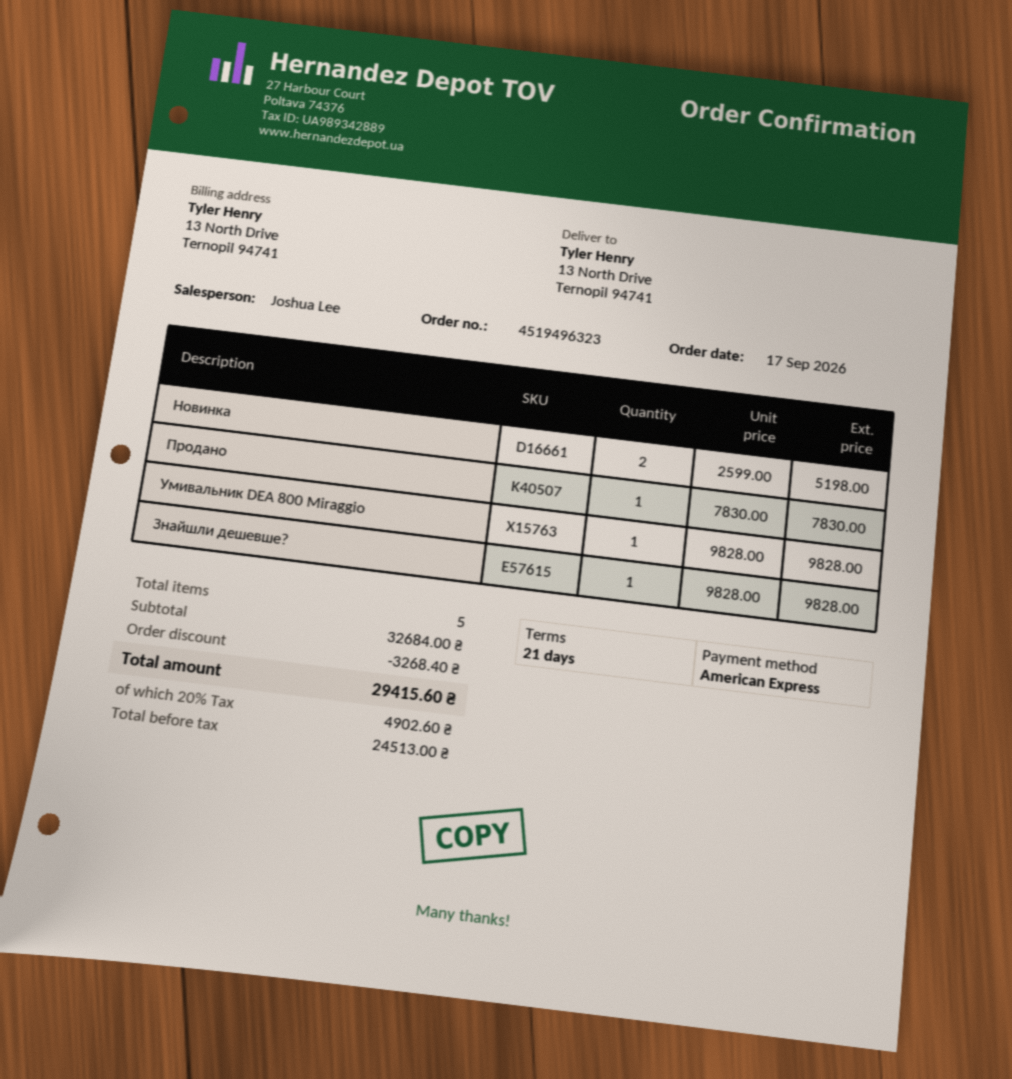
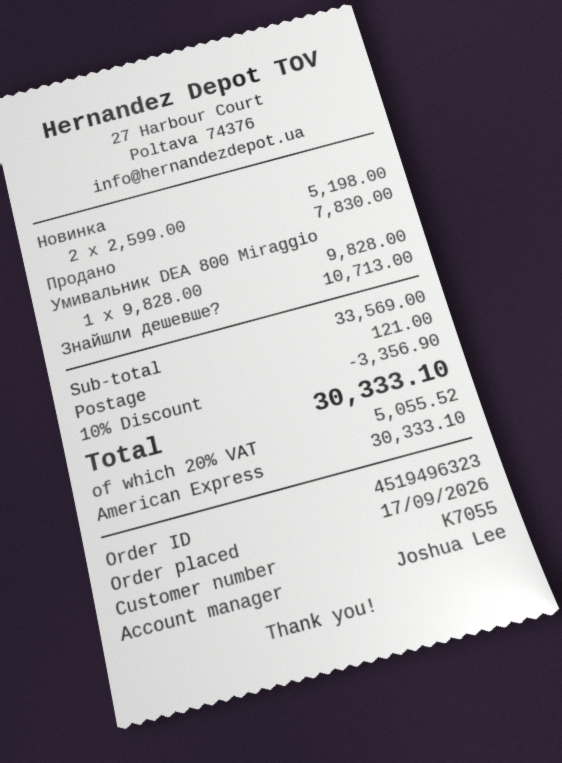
Знайшли дешевше?: 1 x 9828.00 = 9828.00 -> 1 x 10713.00 = 10713.00
subtotal: 32684.00 -> 33569.00
discount: 3268.40 -> 3356.90
shipping: none -> 121.00
tax: 20% = 4902.60 -> 20% = 5055.52
total: 29415.60 -> 30333.10

